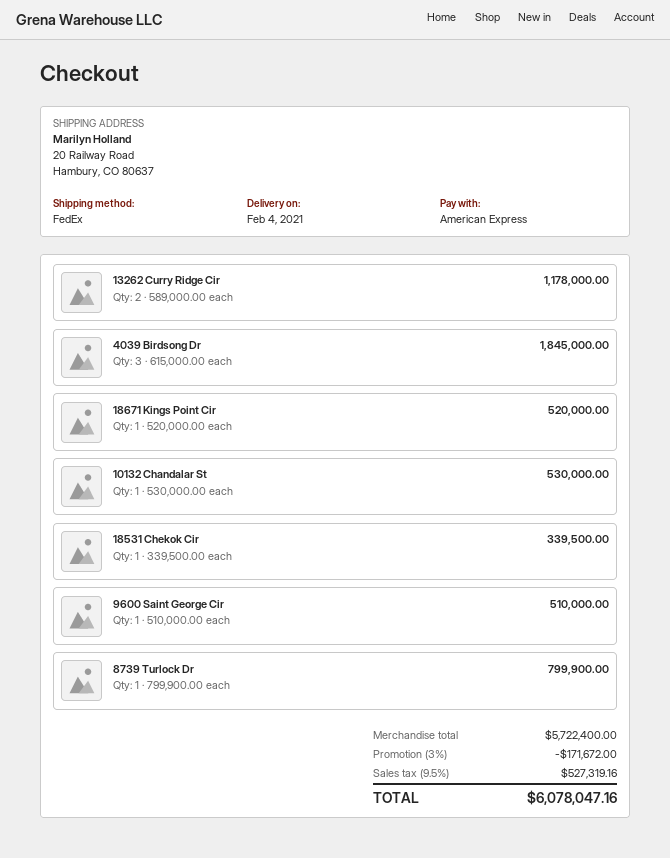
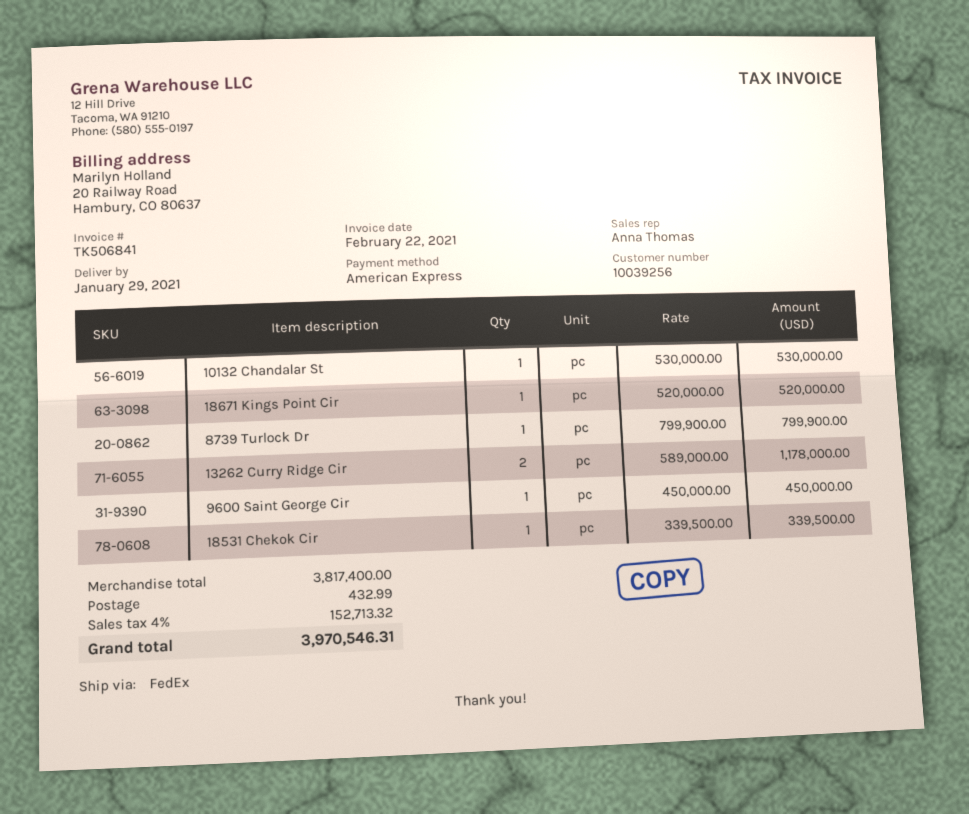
delivery date: 2021-02-04 -> 2021-01-29
4039 Birdsong Dr: 3 x 615000.00 = 1845000.00 -> none
9600 Saint George Cir: 1 x 510000.00 = 510000.00 -> 1 x 450000.00 = 450000.00
subtotal: 5722400.00 -> 3817400.00
discount: 3% = 171672.00 -> none
shipping: none -> 432.99
tax: 9.5% = 527319.16 -> 4% = 152713.32
total: 6078047.16 -> 3970546.31

